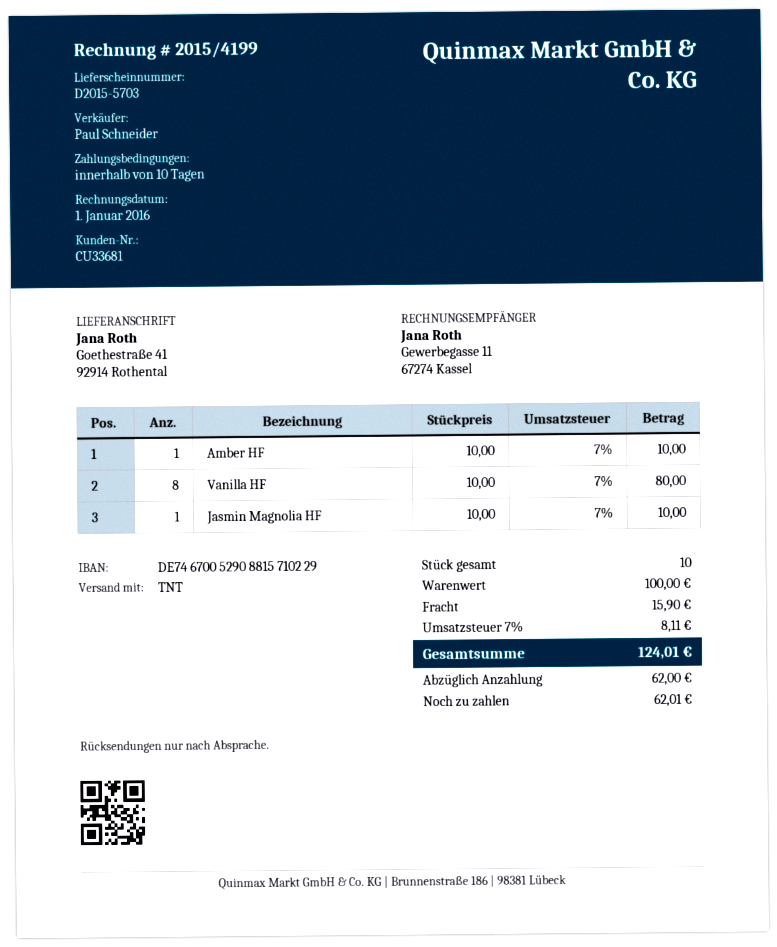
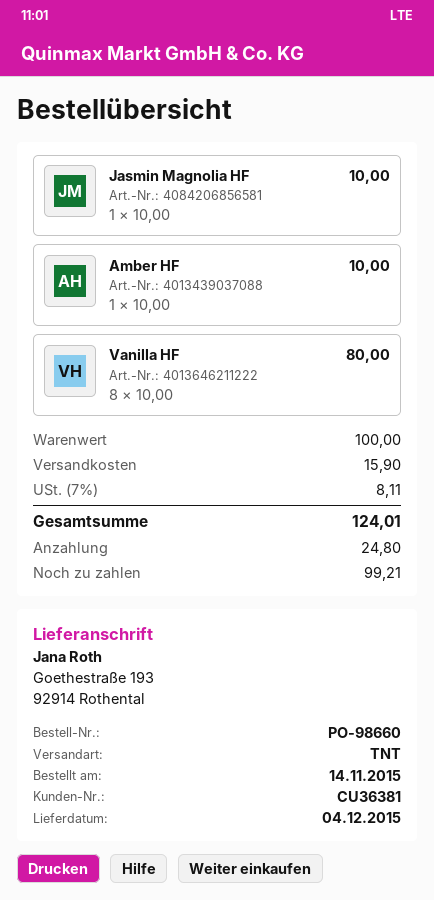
customer number: CU33681 -> CU36381
ship to: Goethestraße 41, 92914 Rothental -> Goethestraße 193, 92914 Rothental
deposit: 62.00 -> 24.80
balance: 62.01 -> 99.21

